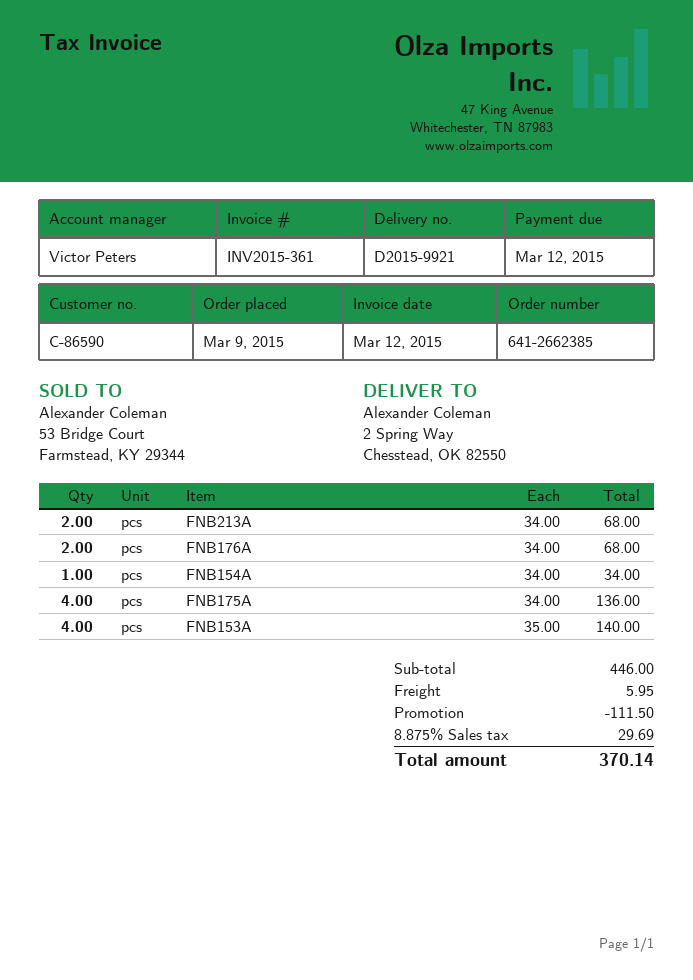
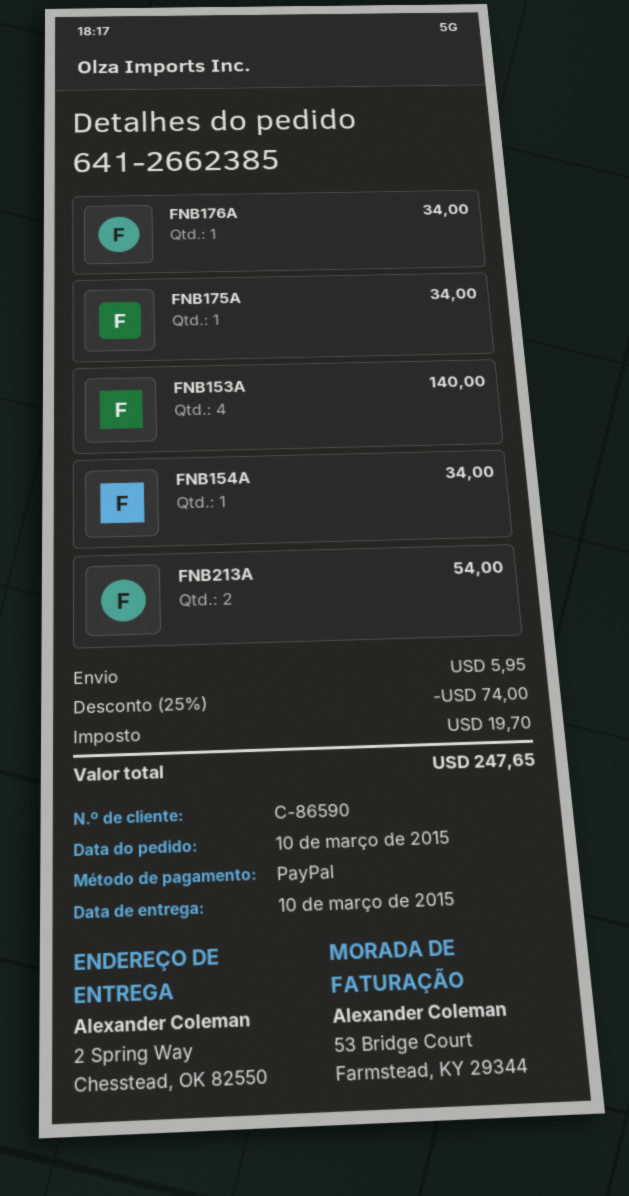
order date: 2015-03-09 -> 2015-03-10
FNB213A: 2 for 68.00 -> 2 for 54.00
FNB176A: 2 for 68.00 -> 1 for 34.00
FNB175A: 4 for 136.00 -> 1 for 34.00
discount: 111.50 -> 74.00
tax: 29.69 -> 19.70
total: 370.14 -> 247.65

